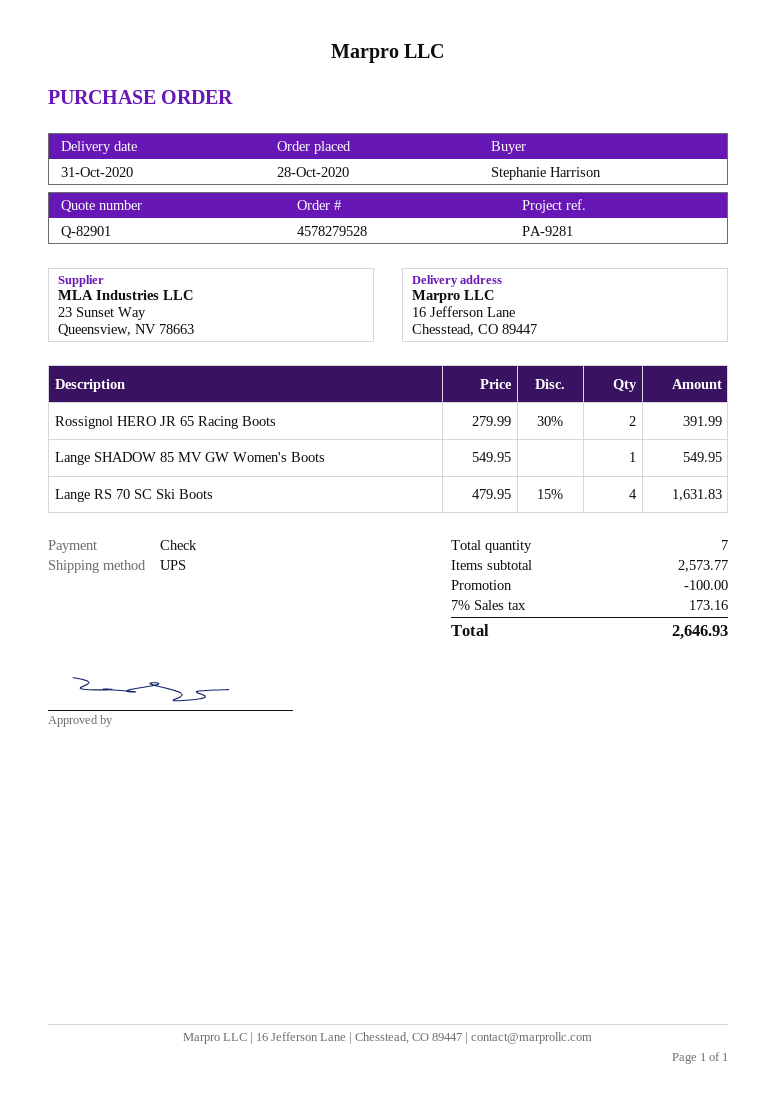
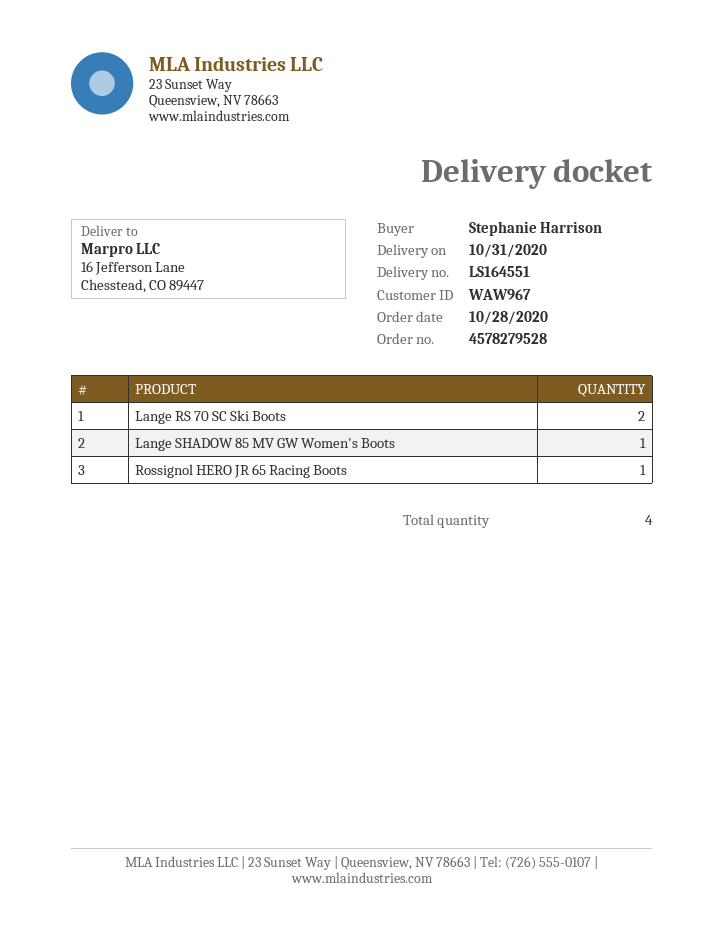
Rossignol HERO JR 65 Racing Boots: 2 -> 1
Lange RS 70 SC Ski Boots: 4 -> 2
total quantity: 7 -> 4

